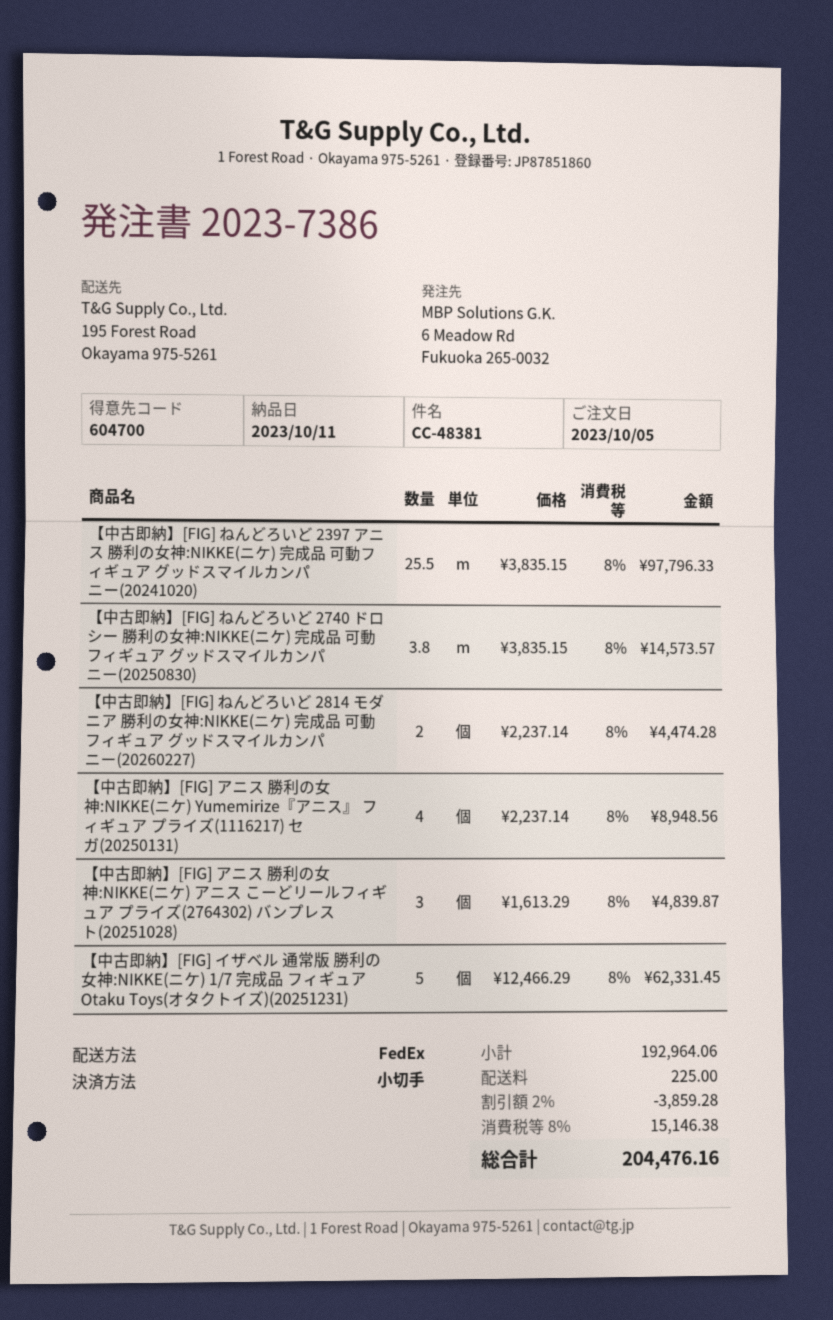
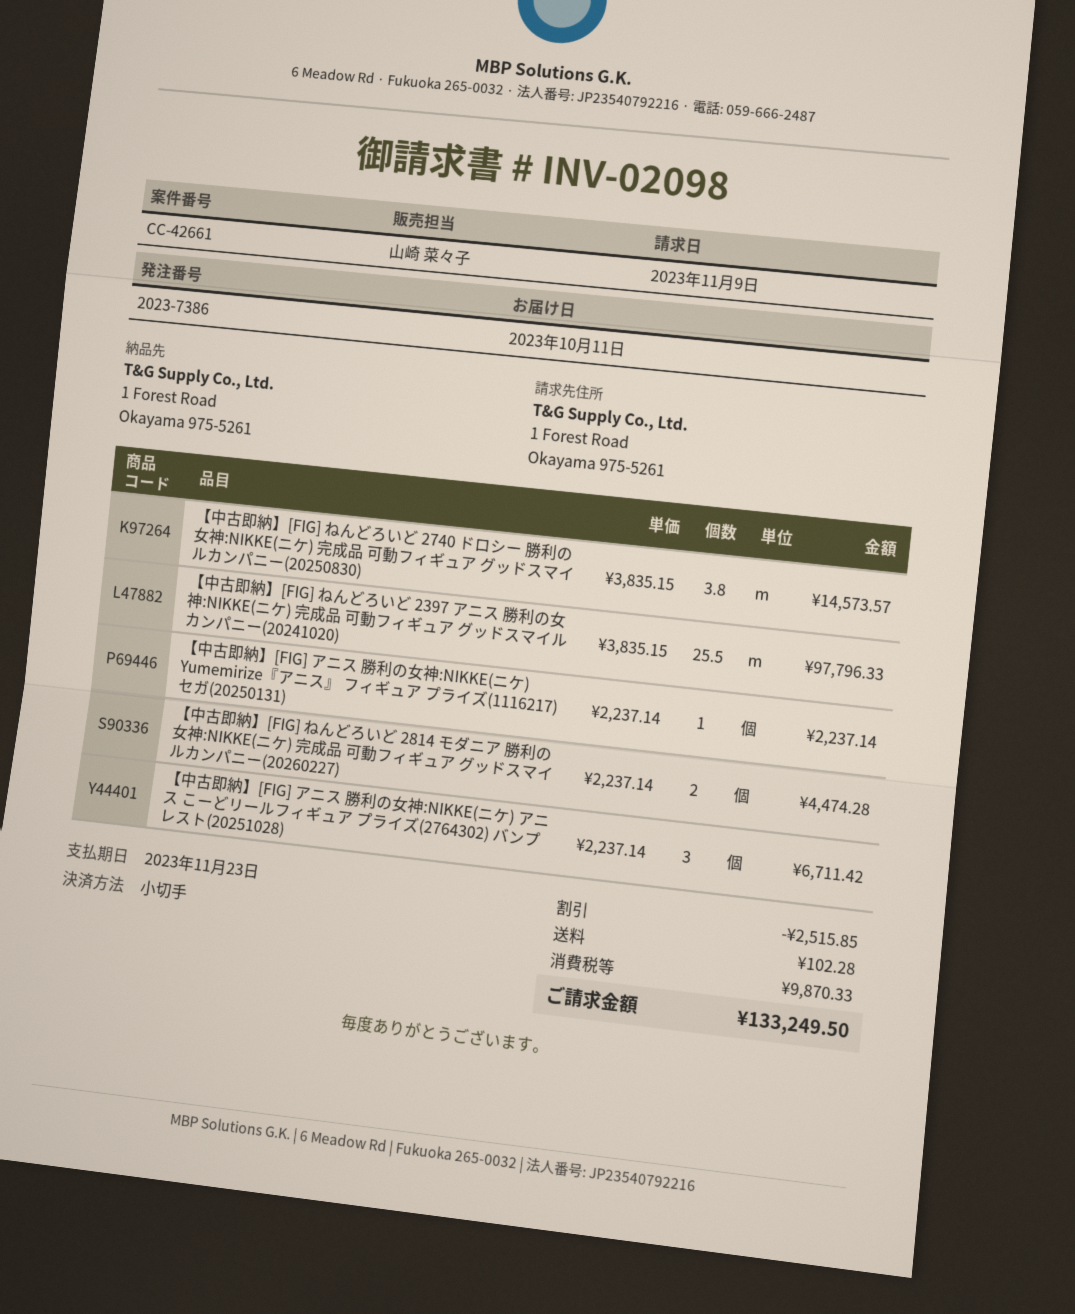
reference: CC-48381 -> CC-42661
ship to: 195 Forest Road, Okayama 975-5261 -> 1 Forest Road, Okayama 975-5261
【中古即納】[FIG] アニス 勝利の女神:NIKKE(ニケ) Yumemirize『アニス』 フィギュア プライズ(1116217) セガ(20250131): 4 x 2237.14 = 8948.56 -> 1 x 2237.14 = 2237.14
【中古即納】[FIG] アニス 勝利の女神:NIKKE(ニケ) アニス こーどリールフィギュア プライズ(2764302) バンプレスト(20251028): 3 x 1613.29 = 4839.87 -> 3 x 2237.14 = 6711.42
【中古即納】[FIG] イザベル 通常版 勝利の女神:NIKKE(ニケ) 1/7 完成品 フィギュア Otaku Toys(オタクトイズ)(20251231): 5 x 12466.29 = 62331.45 -> none
discount: 3859.28 -> 2515.85
shipping: 225.00 -> 102.28
tax: 15146.38 -> 9870.33
total: 204476.16 -> 133249.50

